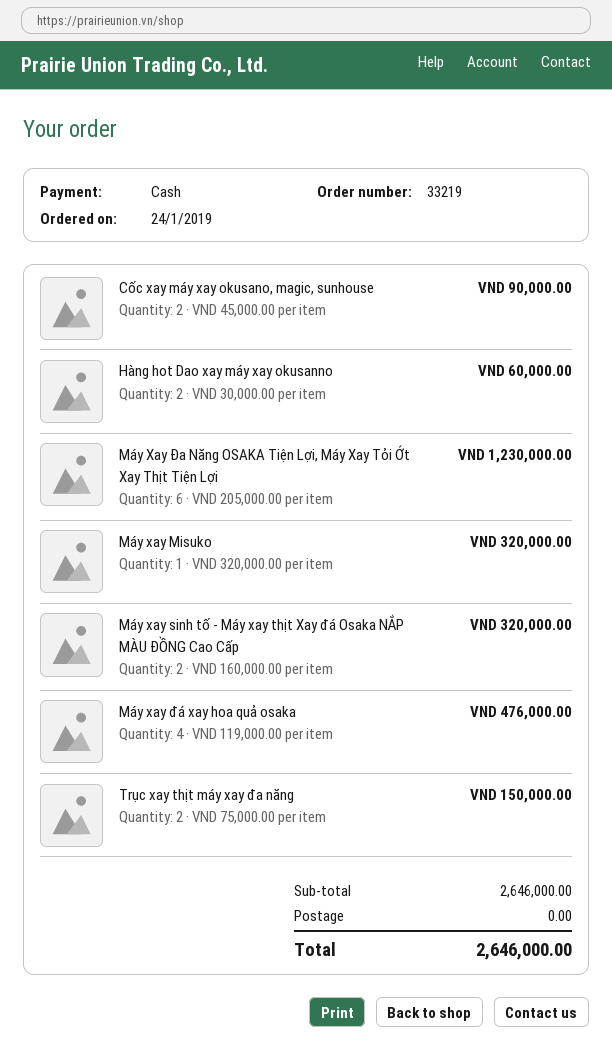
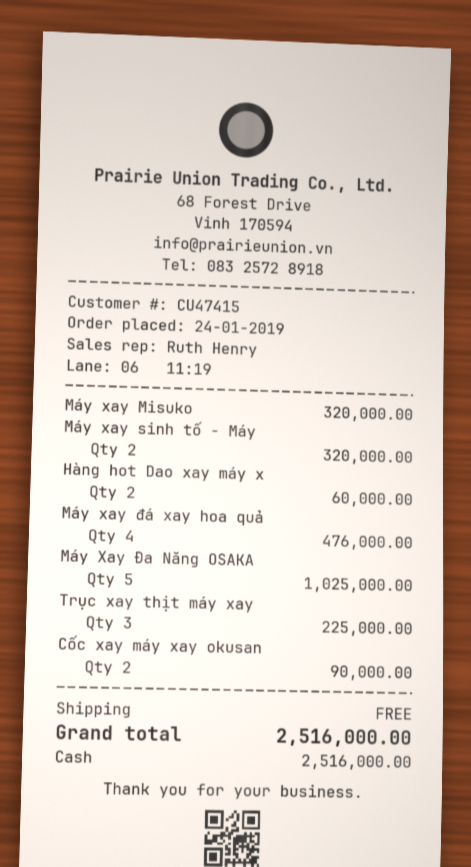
Máy Xay Đa Năng OSAKA Tiện Lợi, Máy Xay Tỏi Ớt Xay Thịt Tiện Lợi: 6 for 1230000.00 -> 5 for 1025000.00
Trục xay thịt máy xay đa năng: 2 for 150000.00 -> 3 for 225000.00
total: 2646000.00 -> 2516000.00

